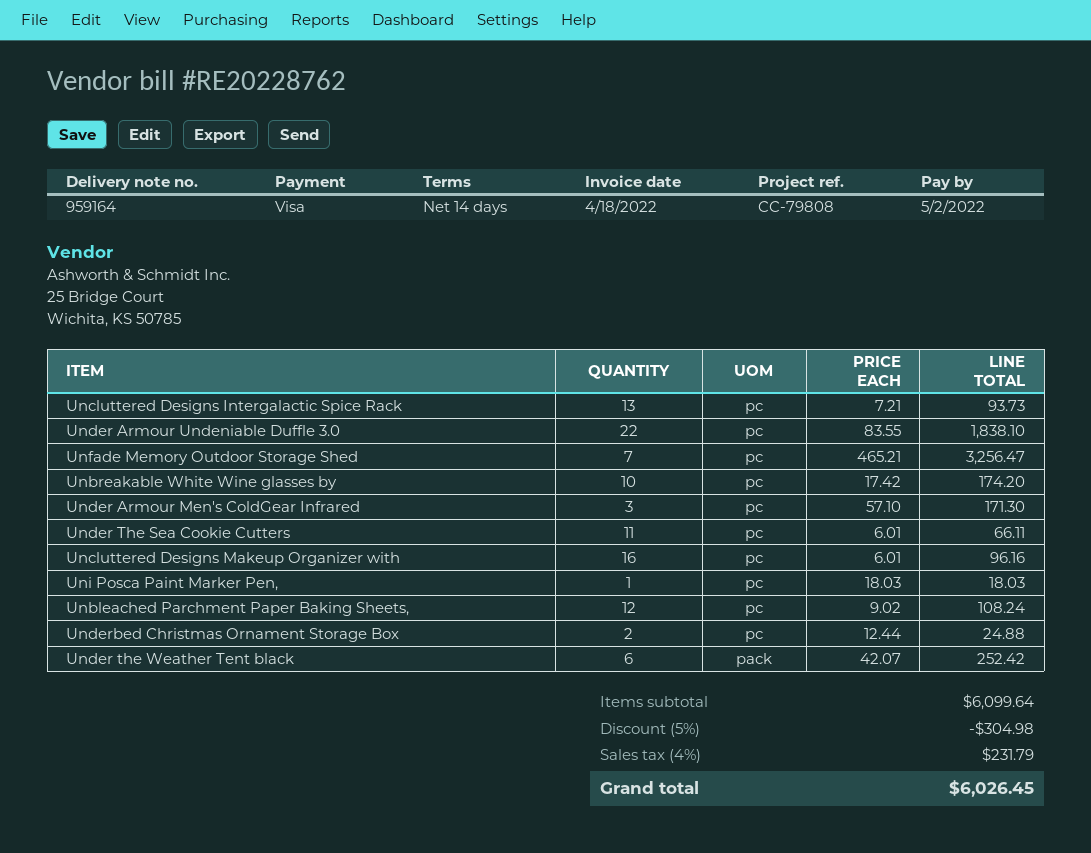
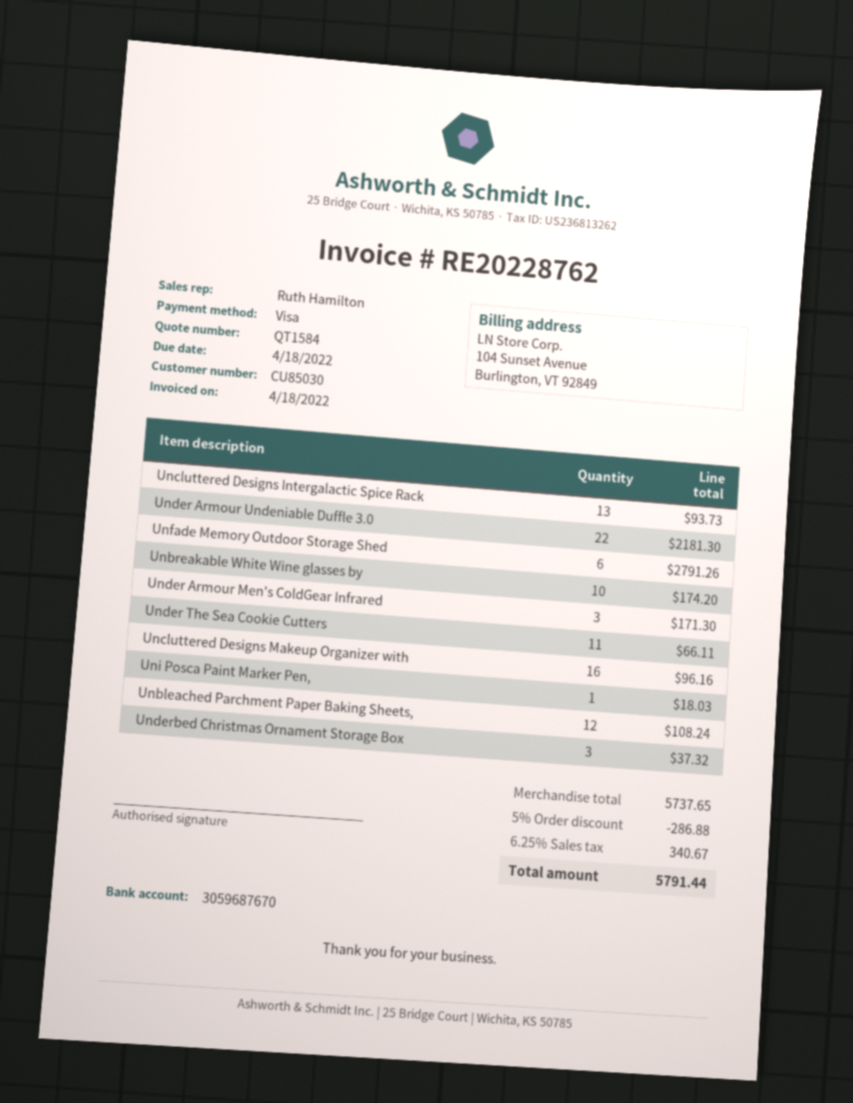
due date: 2022-05-02 -> 2022-04-18
Under Armour Undeniable Duffle 3.0: 22 for 1838.10 -> 22 for 2181.30
Unfade Memory Outdoor Storage Shed: 7 for 3256.47 -> 6 for 2791.26
Underbed Christmas Ornament Storage Box: 2 for 24.88 -> 3 for 37.32
Under the Weather Tent black: 6 for 252.42 -> none
subtotal: 6099.64 -> 5737.65
discount: 5% = 304.98 -> 5% = 286.88
tax: 4% = 231.79 -> 6.25% = 340.67
total: 6026.45 -> 5791.44

